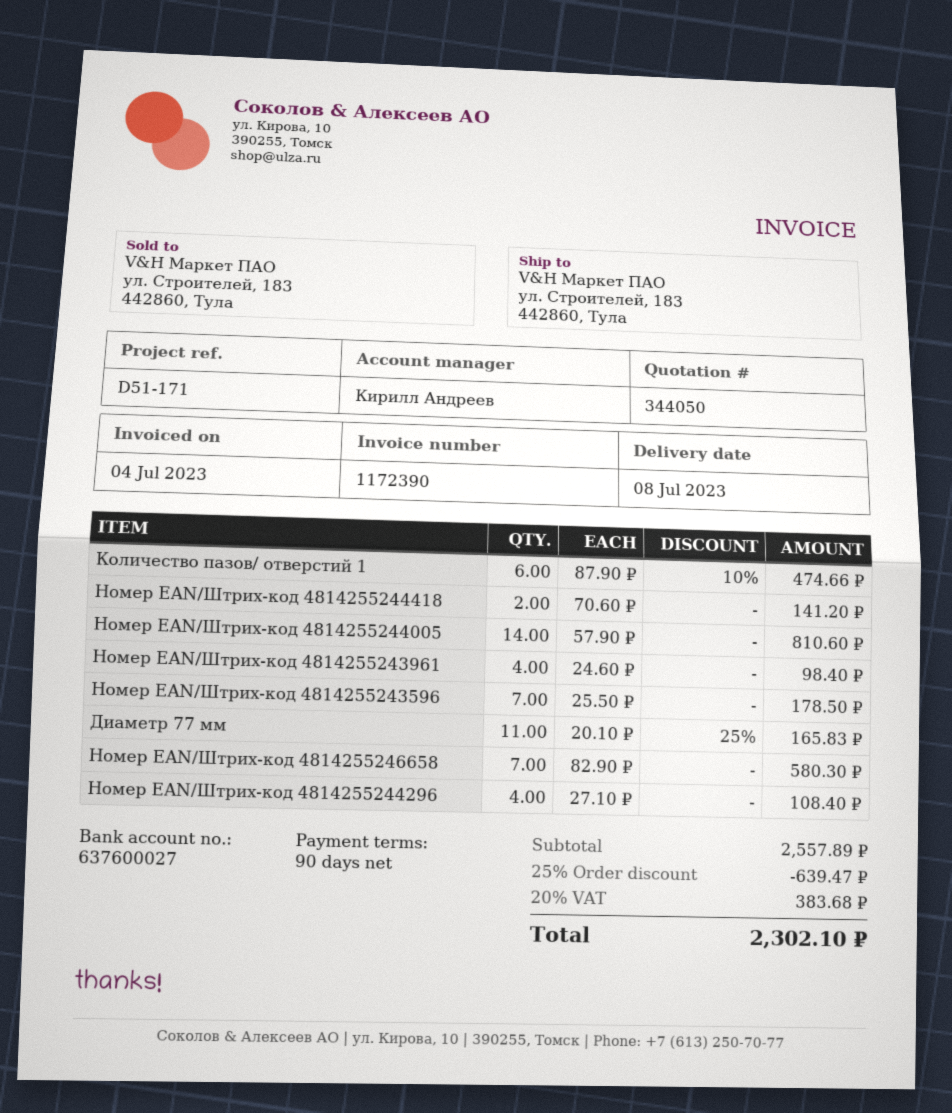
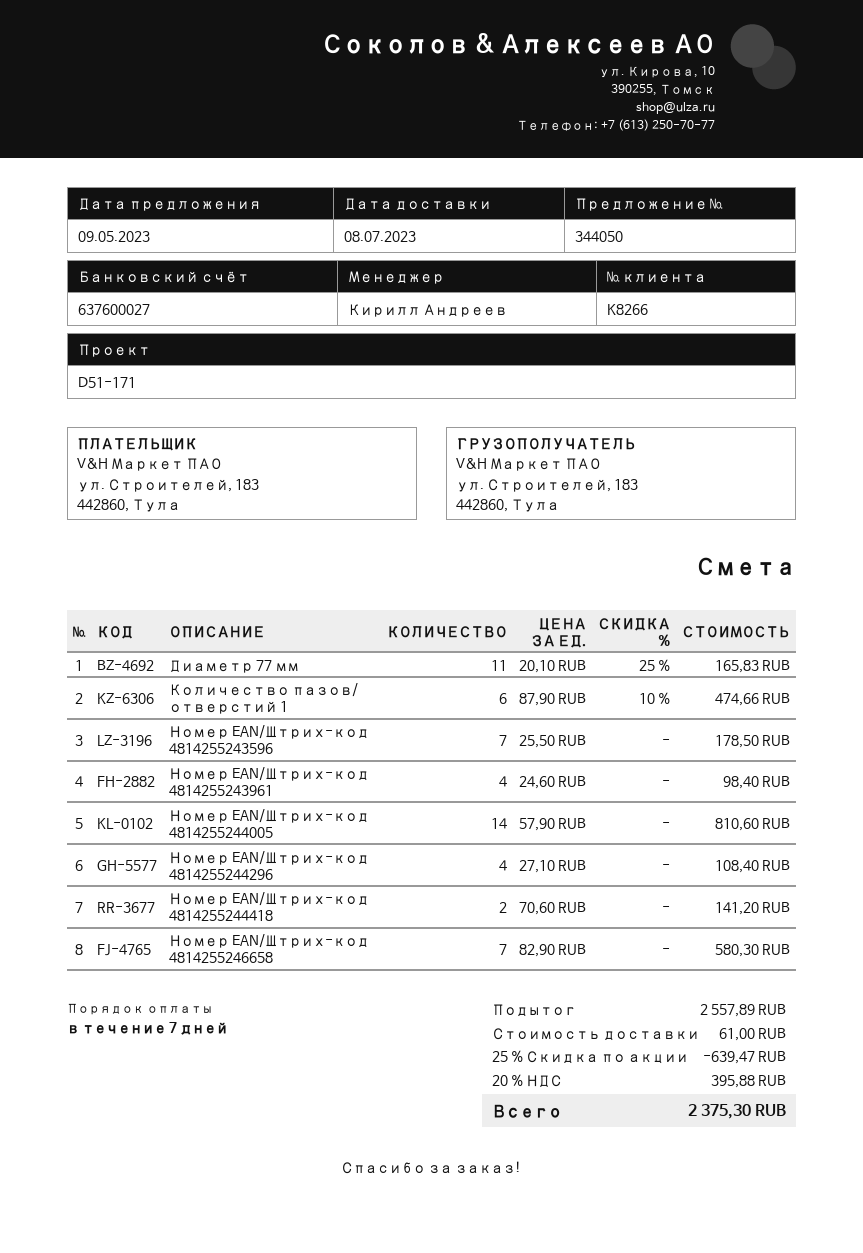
payment terms: 90 days -> 7 days
shipping: none -> 61.00
tax: 20% = 383.68 -> 20% = 395.88
total: 2302.10 -> 2375.30

